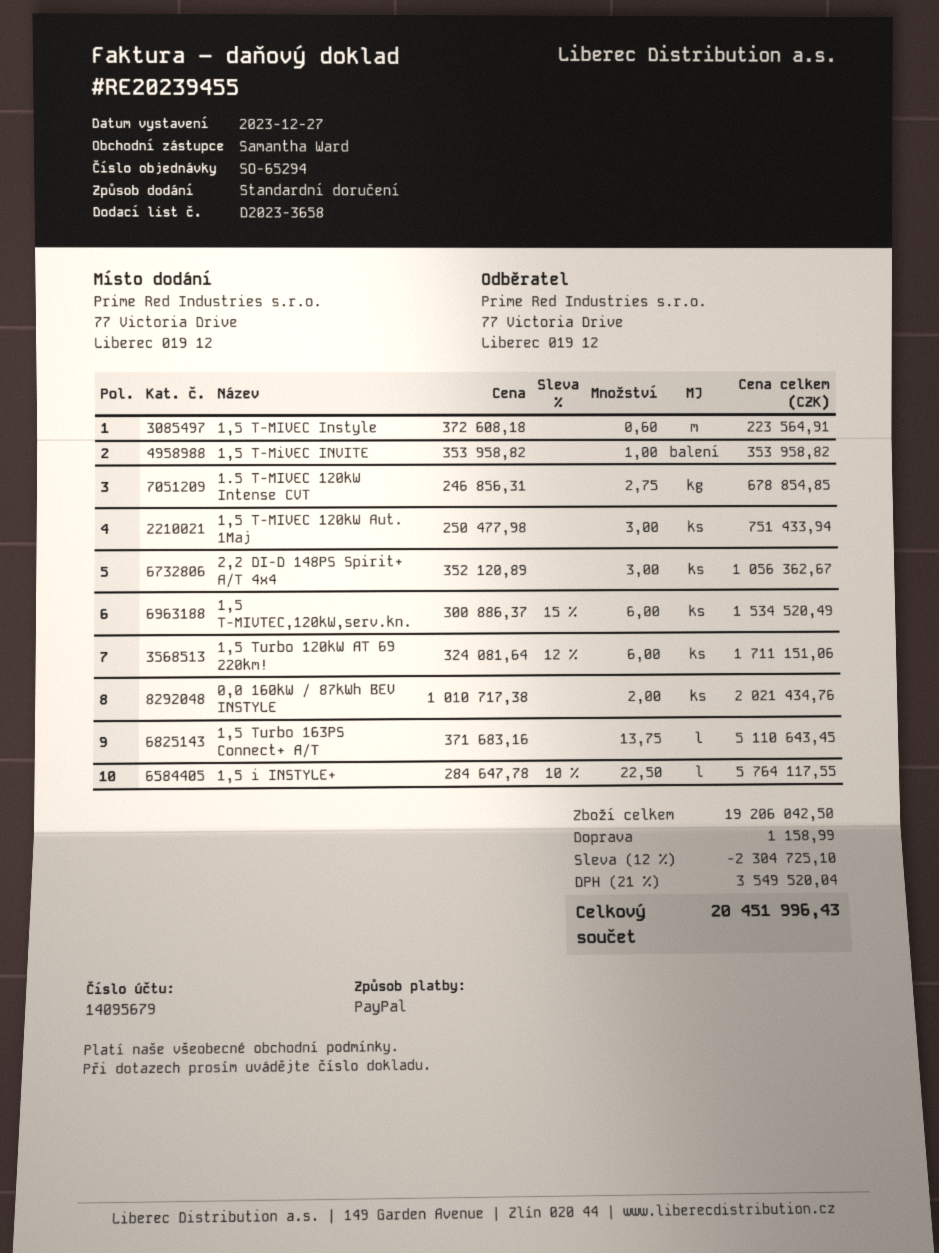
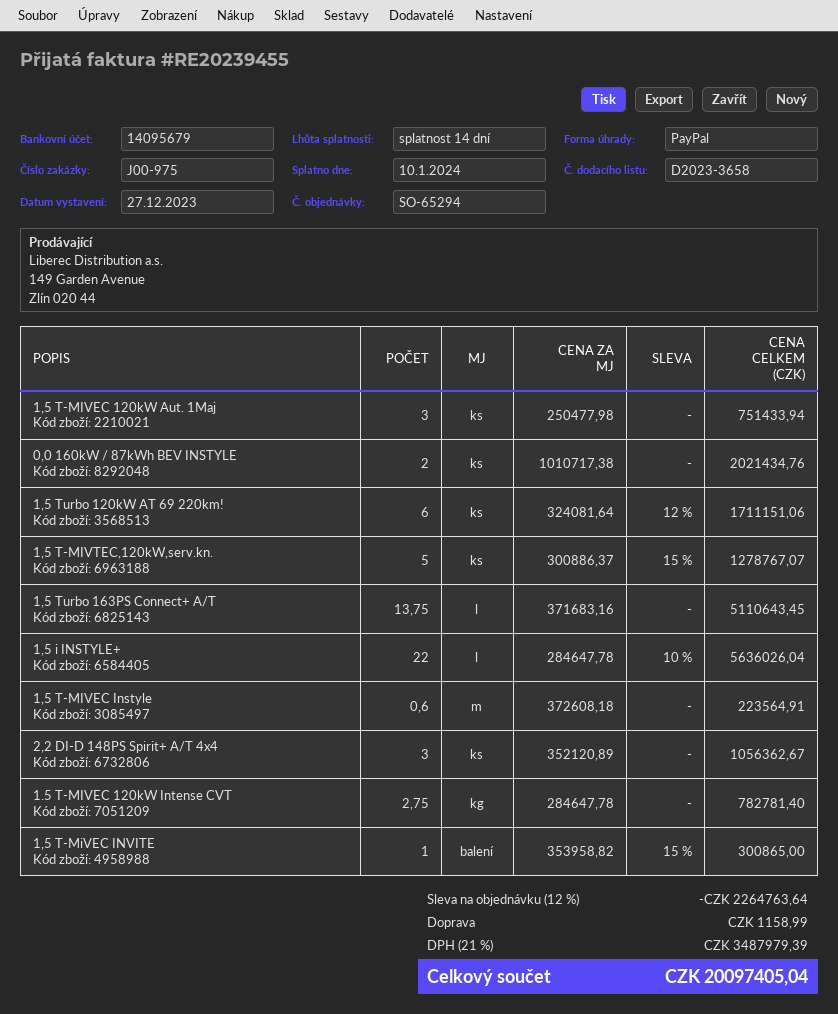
1,5 T-MiVEC INVITE: 1 x 353958.82 = 353958.82 -> 1 x 353958.82 - 15% = 300865.00
1.5 T-MIVEC 120kW Intense CVT: 2.75 x 246856.31 = 678854.85 -> 2.75 x 284647.78 = 782781.40
1,5 T-MIVTEC,120kW,serv.kn.: 6 x 300886.37 - 15% = 1534520.49 -> 5 x 300886.37 - 15% = 1278767.07
1,5 i INSTYLE+: 22.5 x 284647.78 - 10% = 5764117.55 -> 22 x 284647.78 - 10% = 5636026.04
discount: 12% = 2304725.10 -> 12% = 2264763.64
tax: 21% = 3549520.04 -> 21% = 3487979.39
total: 20451996.43 -> 20097405.04

